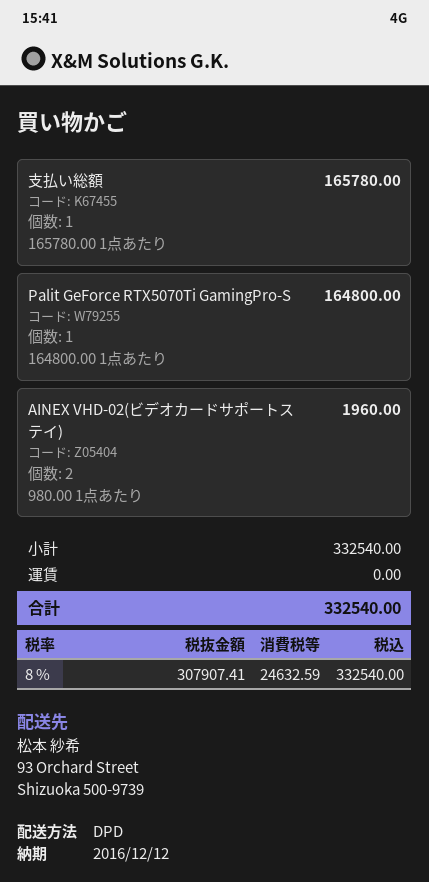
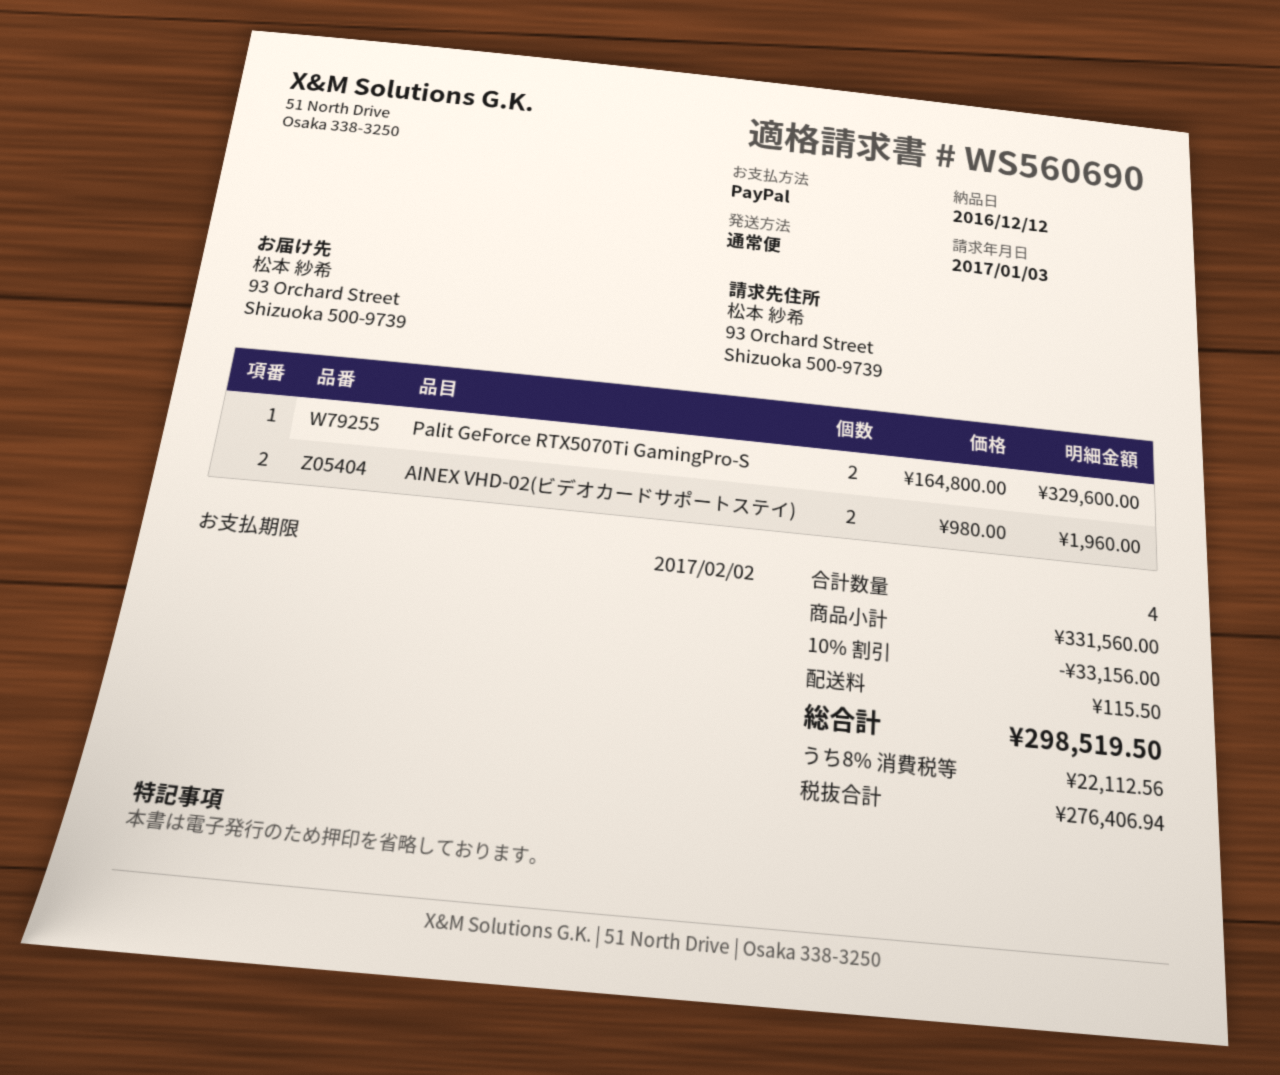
shipping method: DPD -> standard
支払い総額: 1 x 165780.00 = 165780.00 -> none
Palit GeForce RTX5070Ti GamingPro-S: 1 x 164800.00 = 164800.00 -> 2 x 164800.00 = 329600.00
subtotal: 332540.00 -> 331560.00
discount: none -> 10% = 33156.00
shipping: 0.00 -> 115.50
net: 307907.41 -> 276406.94
tax: 8% = 24632.59 -> 8% = 22112.56
total: 332540.00 -> 298519.50

